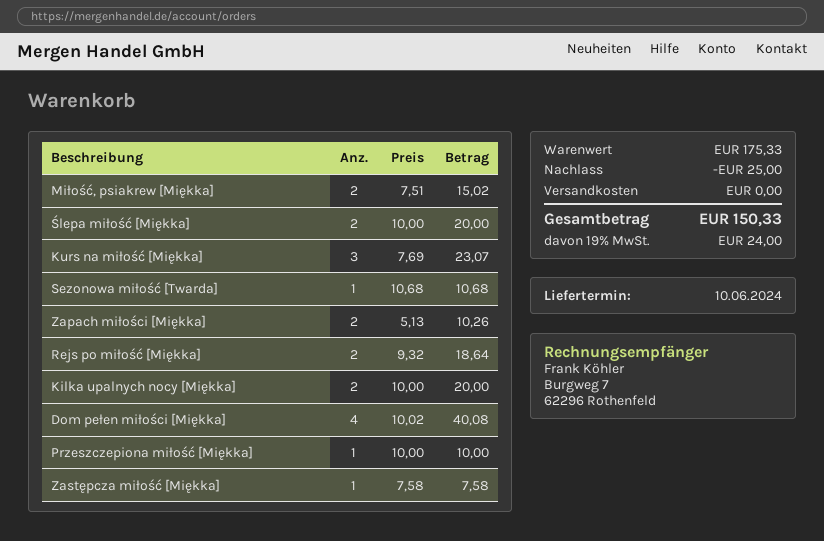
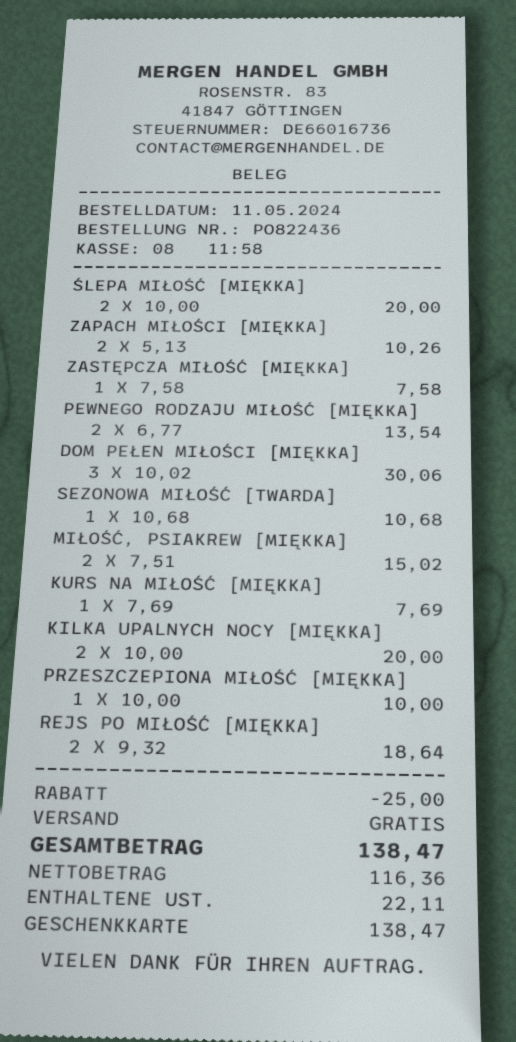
Kurs na miłość [Miękka]: 3 x 7.69 = 23.07 -> 1 x 7.69 = 7.69
Dom pełen miłości [Miękka]: 4 x 10.02 = 40.08 -> 3 x 10.02 = 30.06
PEWNEGO RODZAJU MIŁOŚĆ [MIĘKKA]: none -> 2 x 6.77 = 13.54
tax: 24.00 -> 22.11
total: 150.33 -> 138.47

